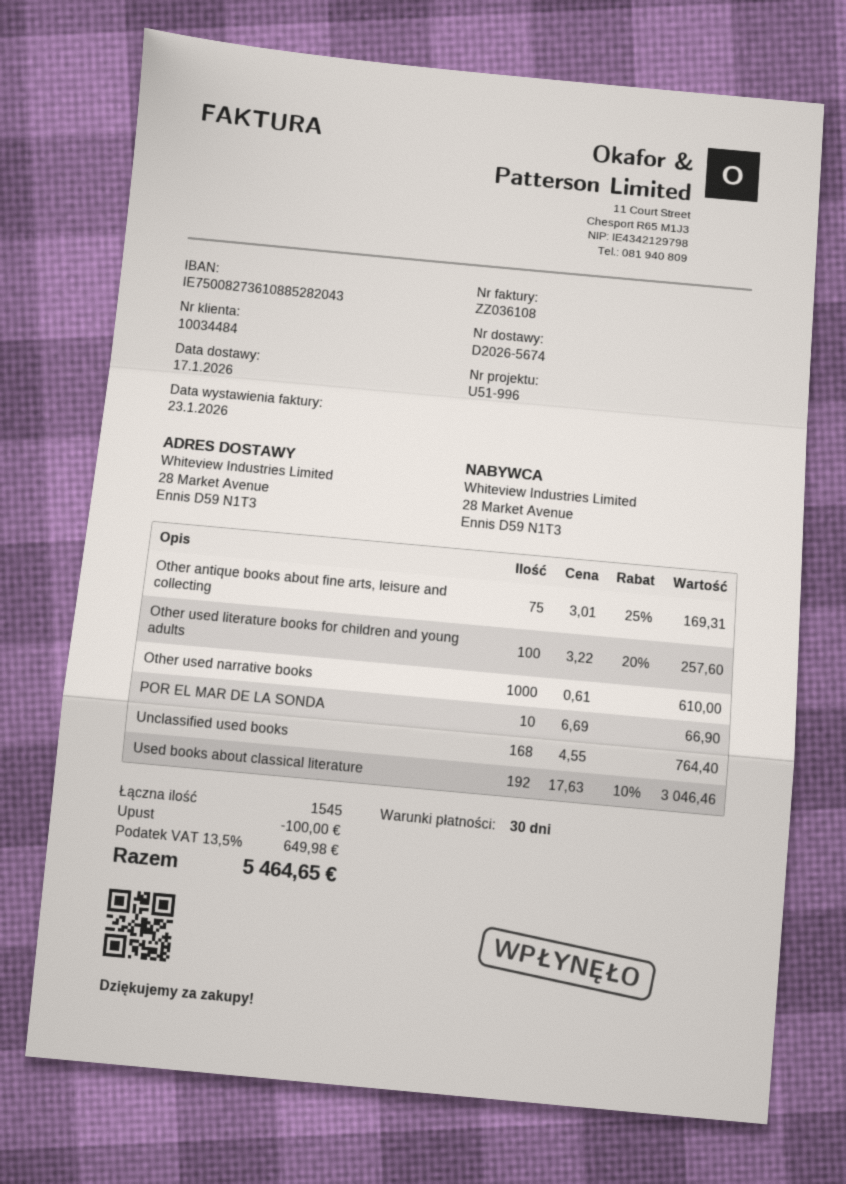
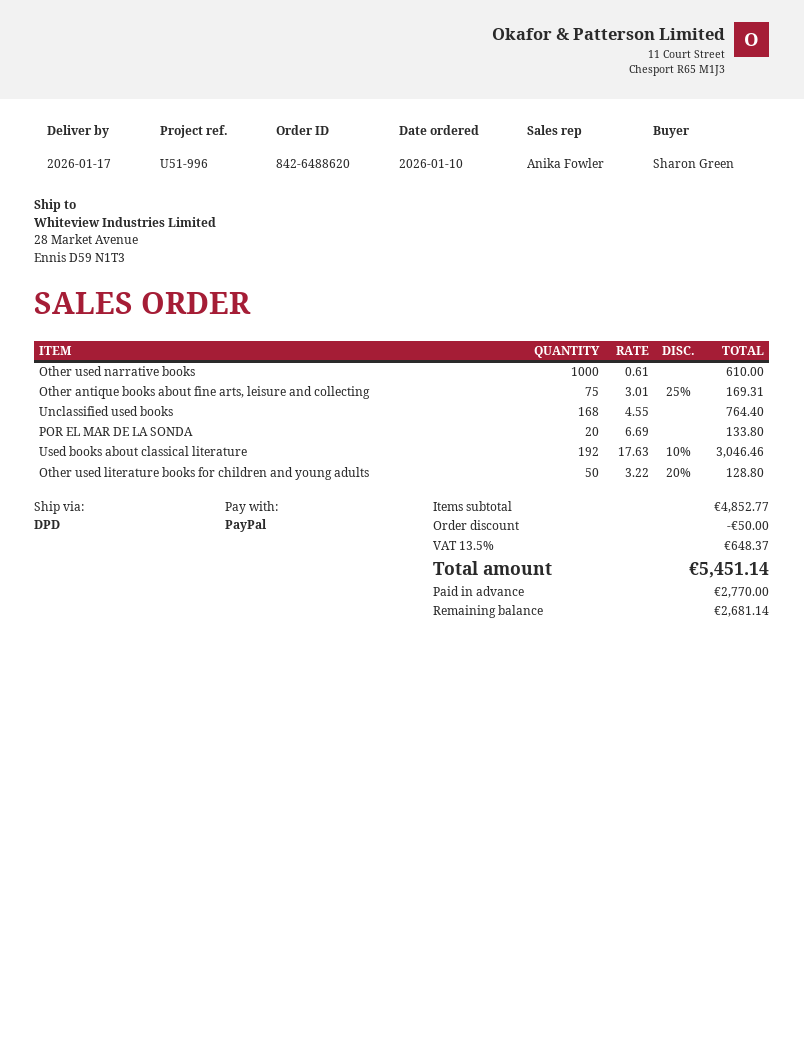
Other used literature books for children and young adults: 100 x 3.22 - 20% = 257.60 -> 50 x 3.22 - 20% = 128.80
POR EL MAR DE LA SONDA: 10 x 6.69 = 66.90 -> 20 x 6.69 = 133.80
discount: 100.00 -> 50.00
tax: 13.5% = 649.98 -> 13.5% = 648.37
total: 5464.65 -> 5451.14

